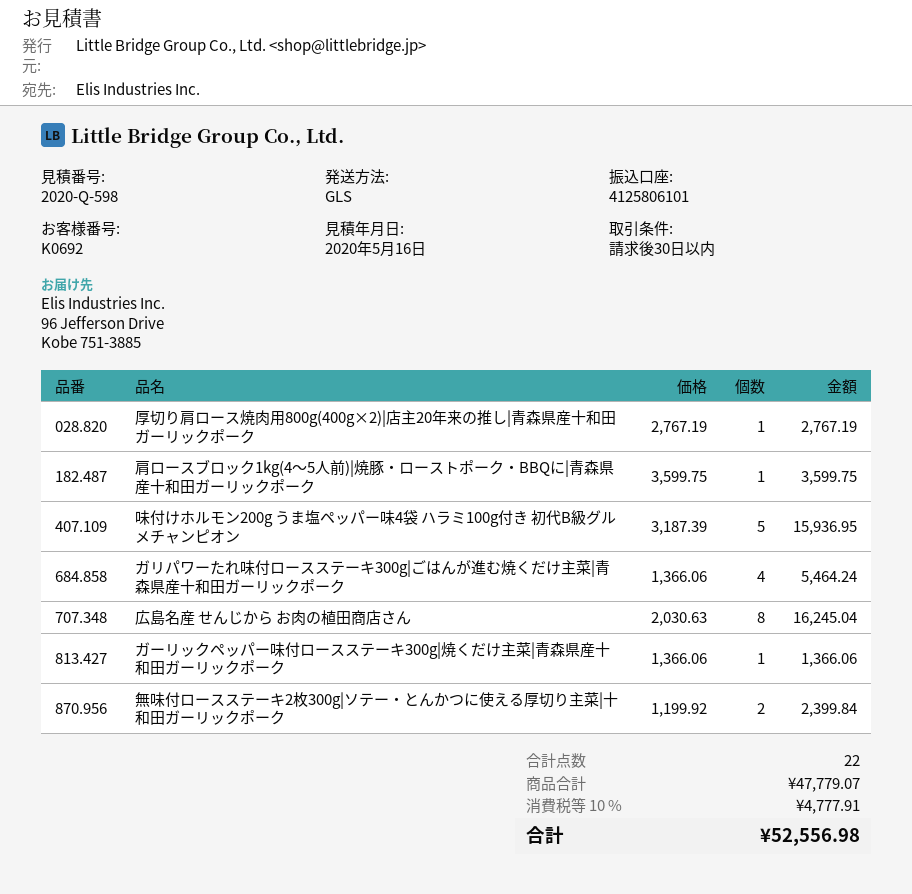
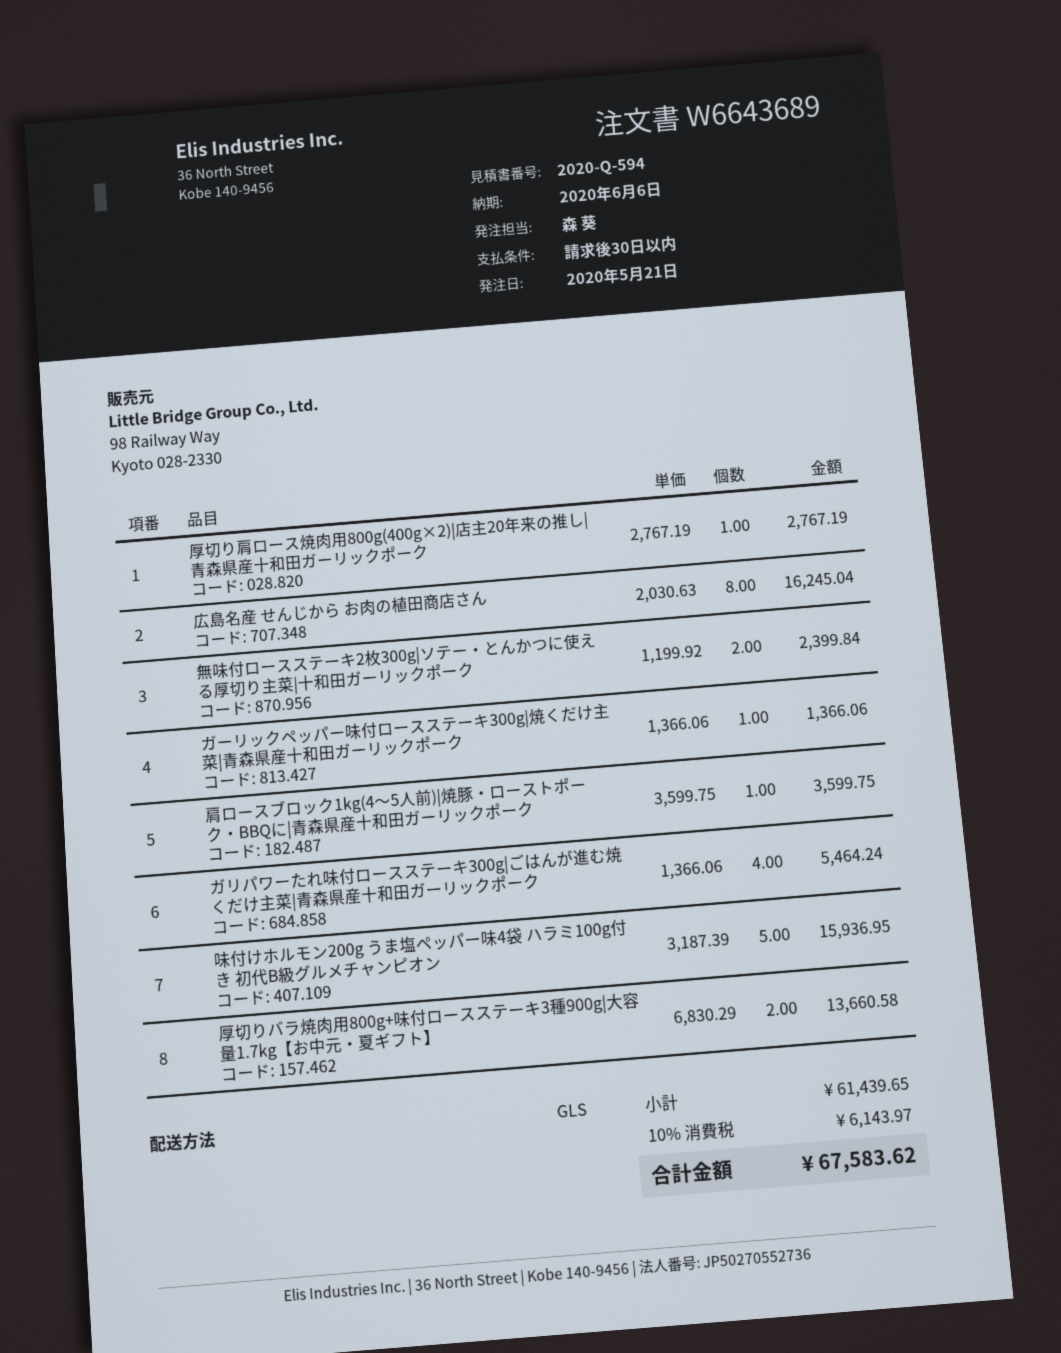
quote number: 2020-Q-598 -> 2020-Q-594
厚切りバラ焼肉用800g+味付ロースステーキ3種900g|大容量1.7kg【お中元・夏ギフト】: none -> 2 x 6830.29 = 13660.58
subtotal: 47779.07 -> 61439.65
tax: 10% = 4777.91 -> 10% = 6143.97
total: 52556.98 -> 67583.62

